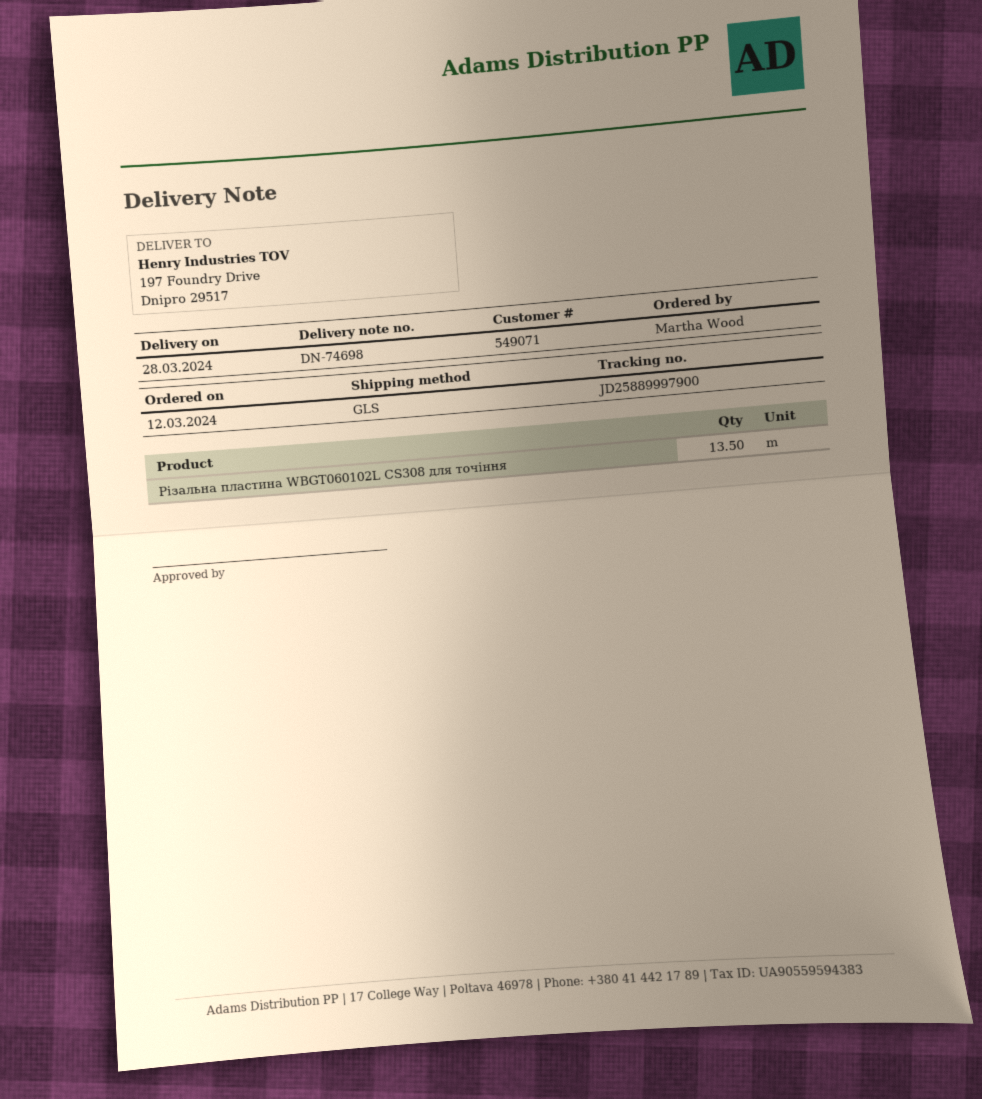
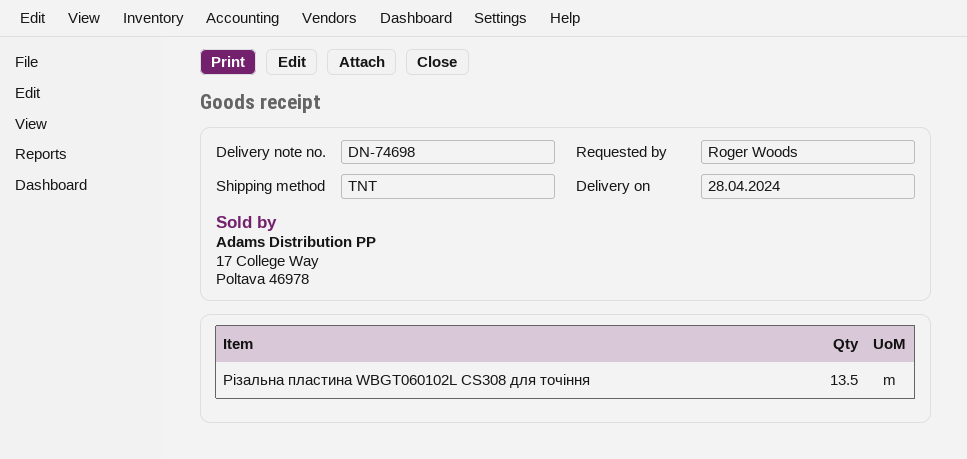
delivery date: 2024-03-28 -> 2024-04-28
ordered by: Martha Wood -> Roger Woods
shipping method: GLS -> TNT

